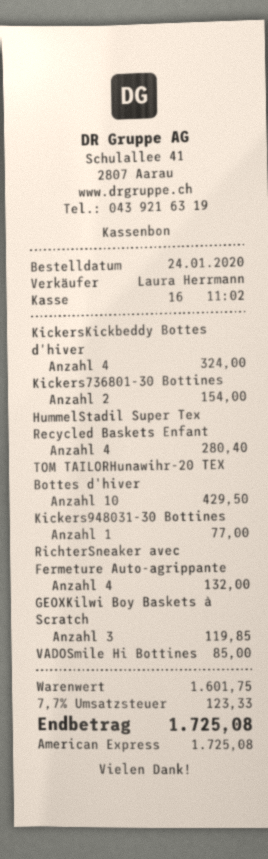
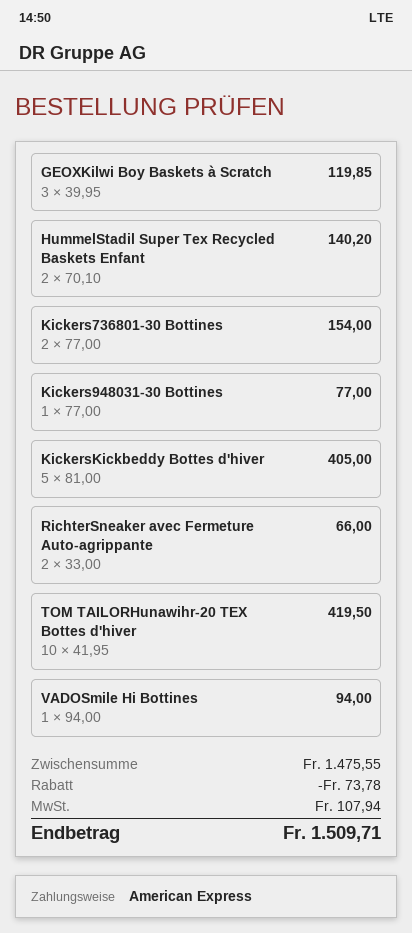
KickersKickbeddy Bottes d'hiver: 4 for 324.00 -> 5 for 405.00
HummelStadil Super Tex Recycled Baskets Enfant: 4 for 280.40 -> 2 for 140.20
TOM TAILORHunawihr-20 TEX Bottes d'hiver: 10 for 429.50 -> 10 for 419.50
RichterSneaker avec Fermeture Auto-agrippante: 4 for 132.00 -> 2 for 66.00
VADOSmile Hi Bottines: 1 for 85.00 -> 1 for 94.00
subtotal: 1601.75 -> 1475.55
discount: none -> 73.78
tax: 123.33 -> 107.94
total: 1725.08 -> 1509.71

